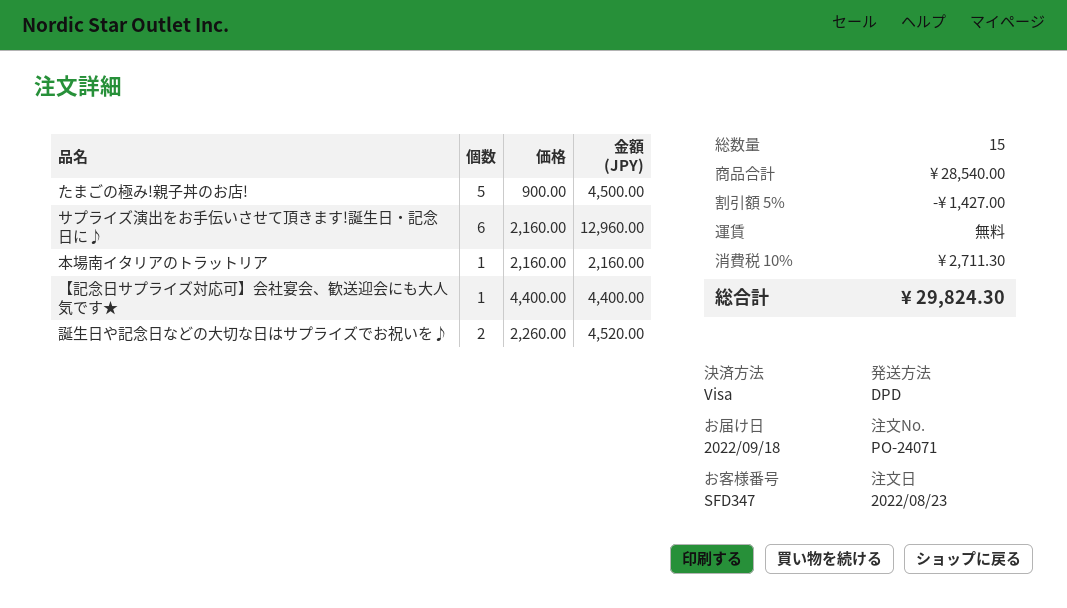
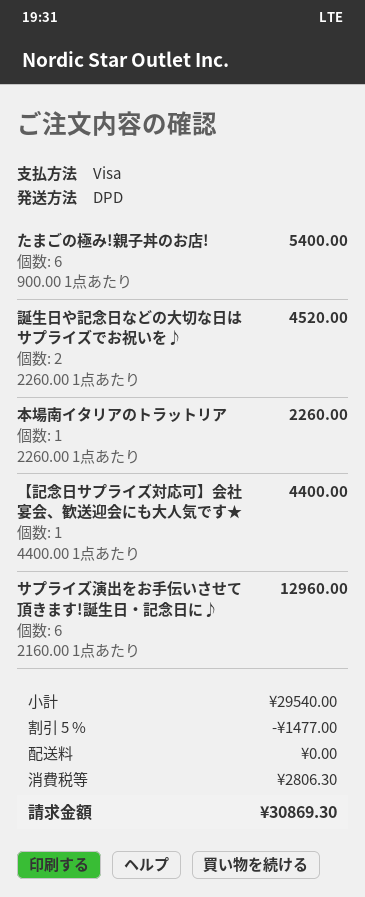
たまごの極み!親子丼のお店!: 5 x 900.00 = 4500.00 -> 6 x 900.00 = 5400.00
本場南イタリアのトラットリア: 1 x 2160.00 = 2160.00 -> 1 x 2260.00 = 2260.00
subtotal: 28540.00 -> 29540.00
discount: 5% = 1427.00 -> 5% = 1477.00
tax: 2711.30 -> 2806.30
total: 29824.30 -> 30869.30

